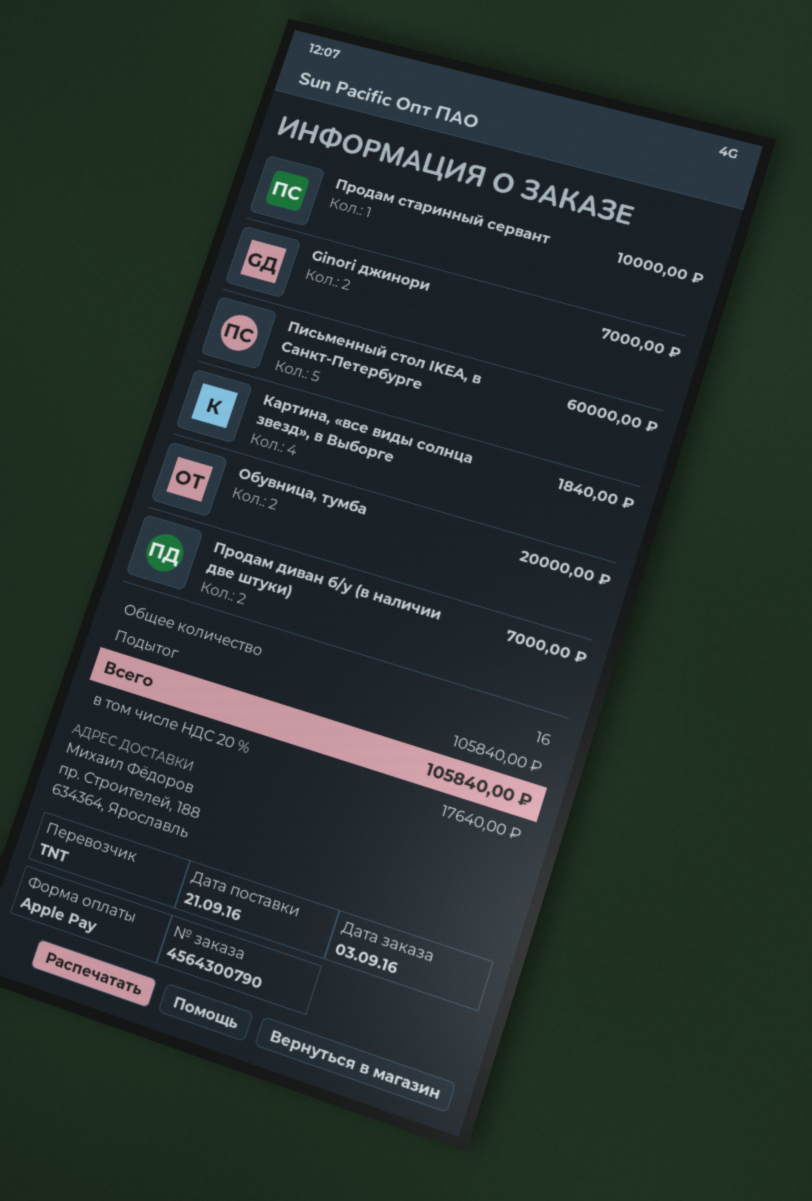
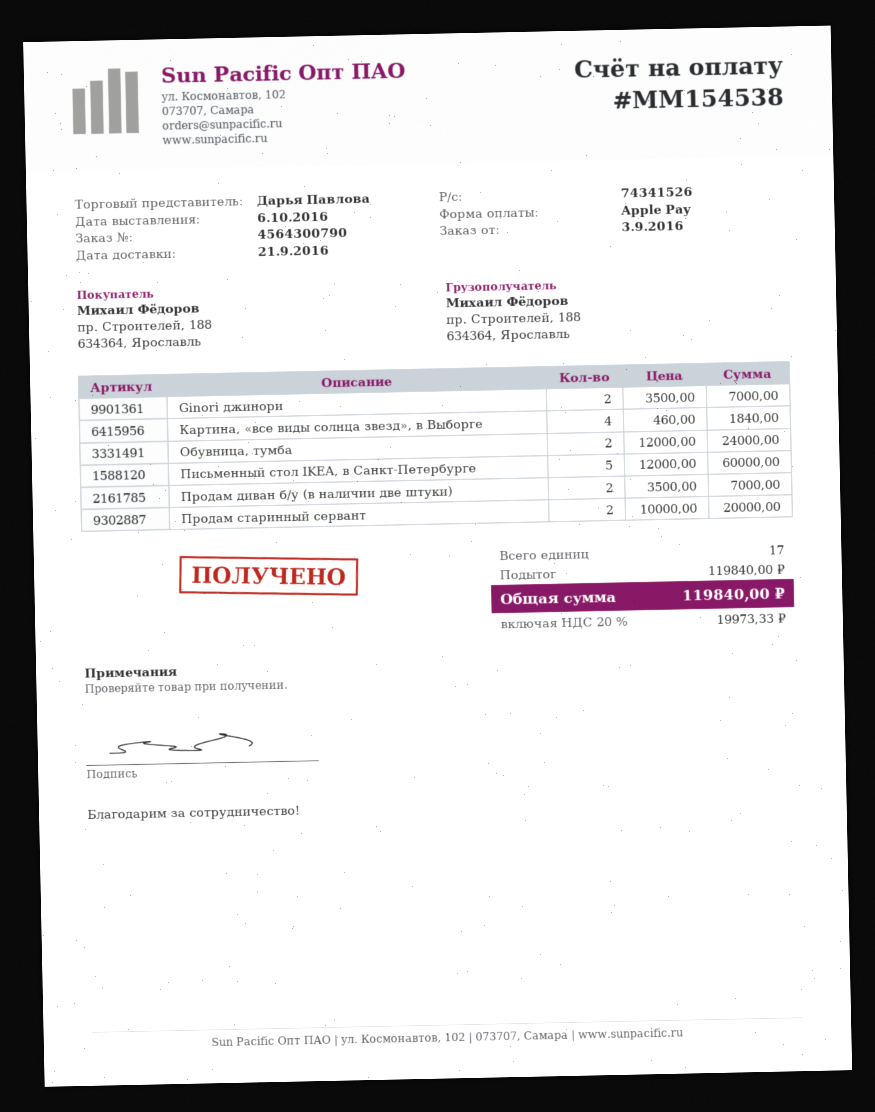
Продам старинный сервант: 1 for 10000.00 -> 2 for 20000.00
Обувница, тумба: 2 for 20000.00 -> 2 for 24000.00
total quantity: 16 -> 17
subtotal: 105840.00 -> 119840.00
tax: 20% = 17640.00 -> 20% = 19973.33
total: 105840.00 -> 119840.00

